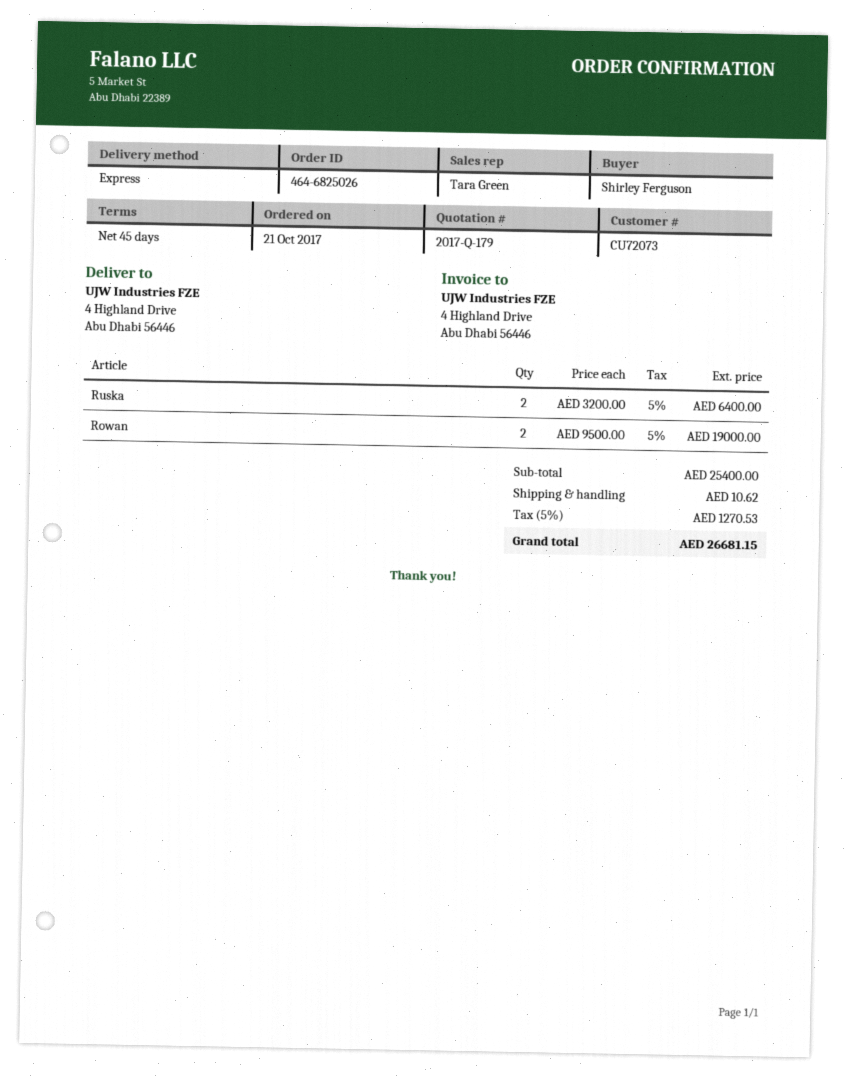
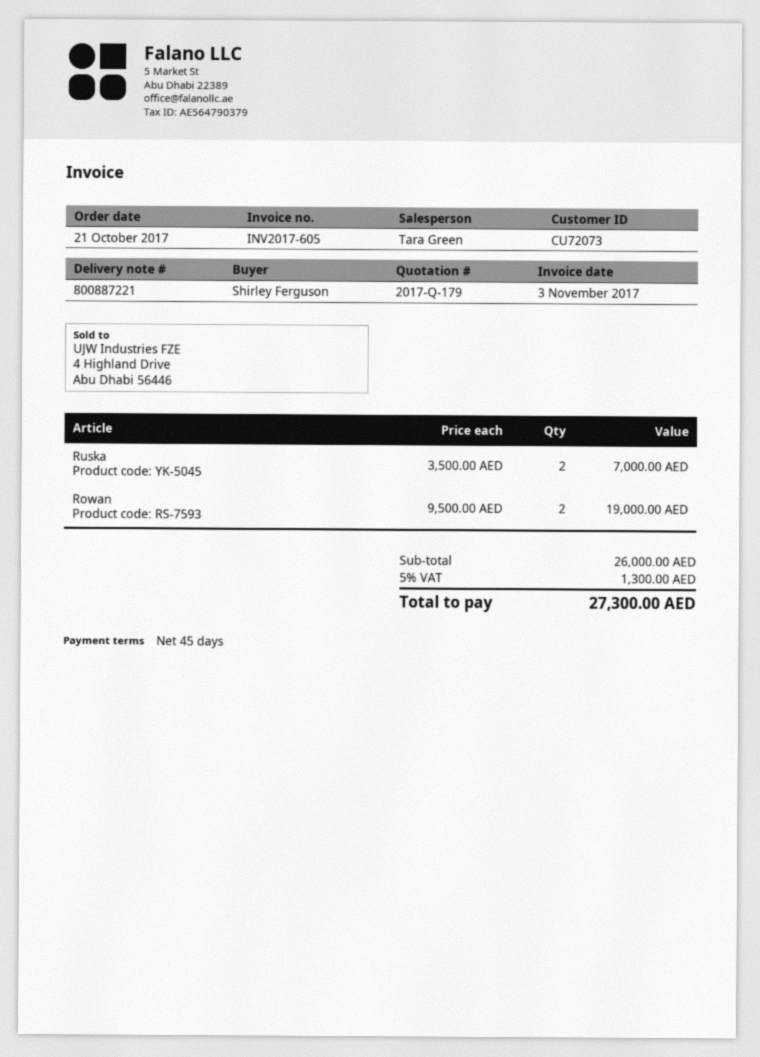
Ruska: 2 x 3200.00 = 6400.00 -> 2 x 3500.00 = 7000.00
subtotal: 25400.00 -> 26000.00
shipping: 10.62 -> none
tax: 5% = 1270.53 -> 5% = 1300.00
total: 26681.15 -> 27300.00

